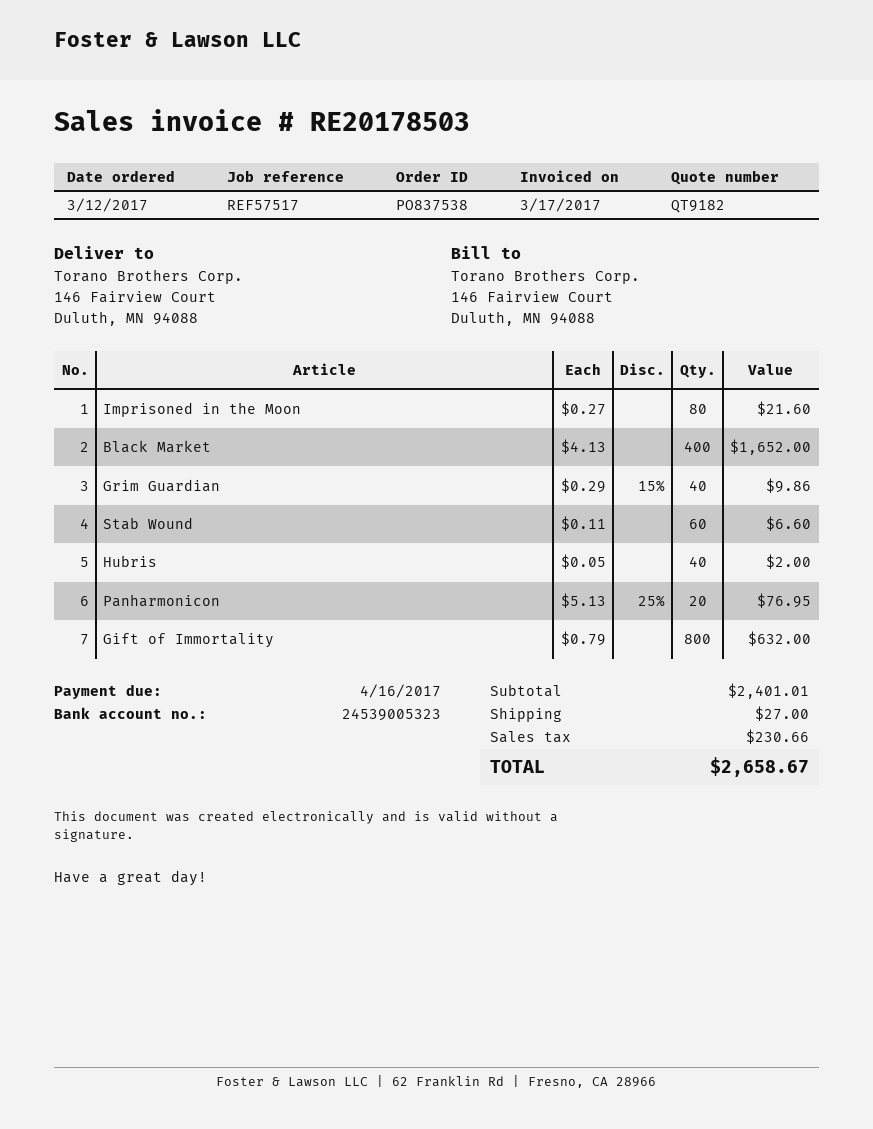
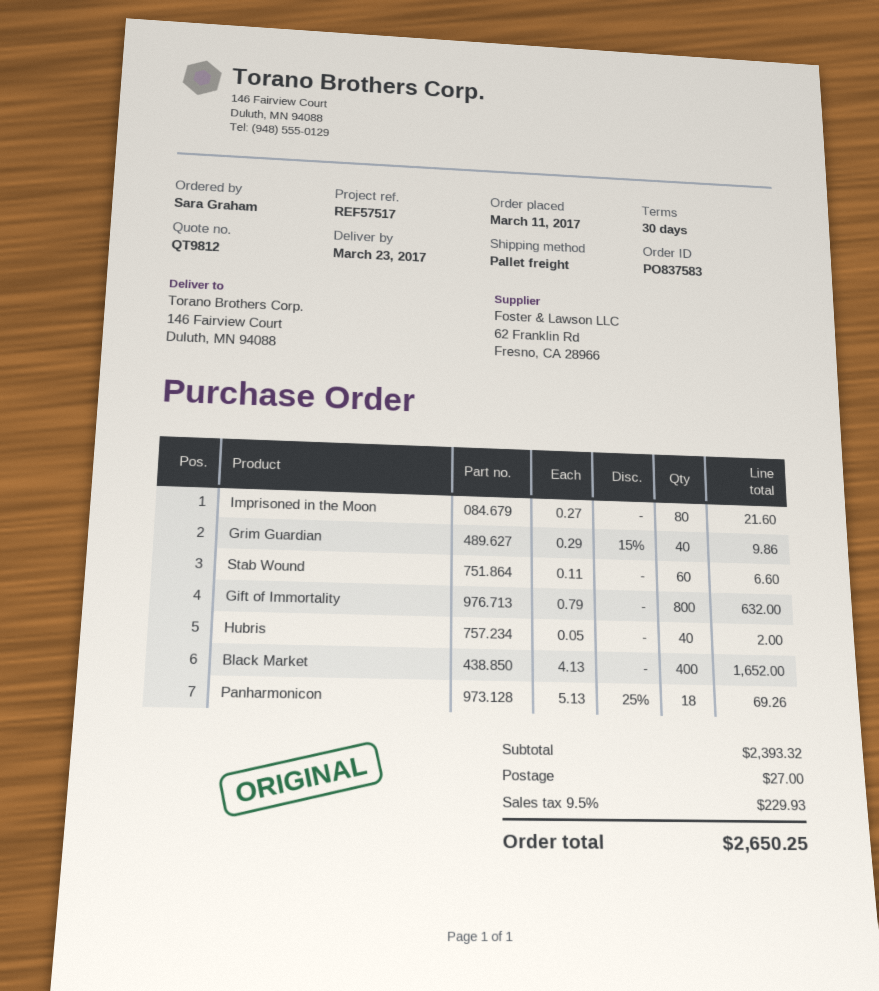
quote number: QT9182 -> QT9812
order number: PO837538 -> PO837583
order date: 2017-03-12 -> 2017-03-11
Panharmonicon: 20 x 5.13 - 25% = 76.95 -> 18 x 5.13 - 25% = 69.26
subtotal: 2401.01 -> 2393.32
tax: 230.66 -> 229.93
total: 2658.67 -> 2650.25

